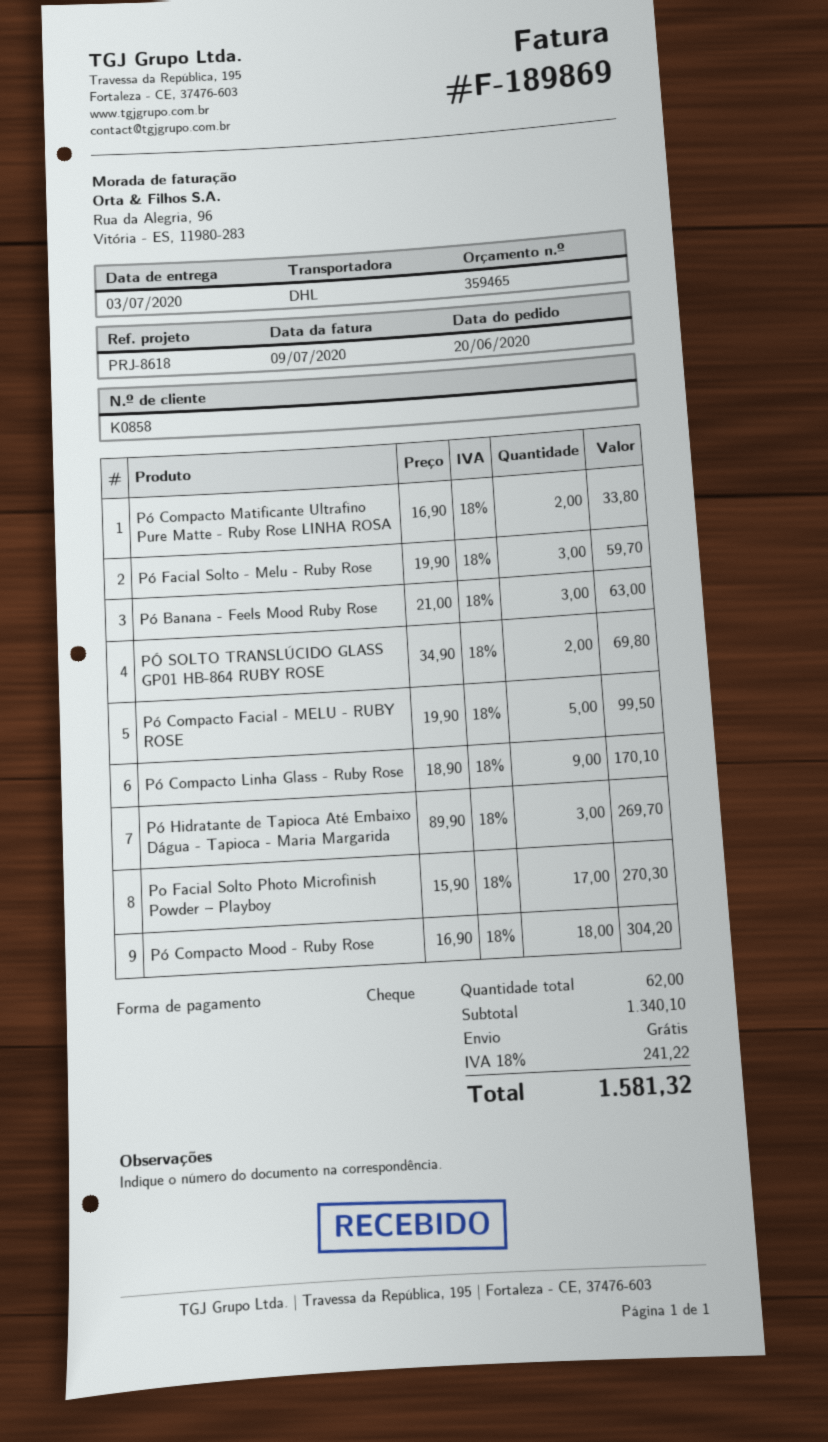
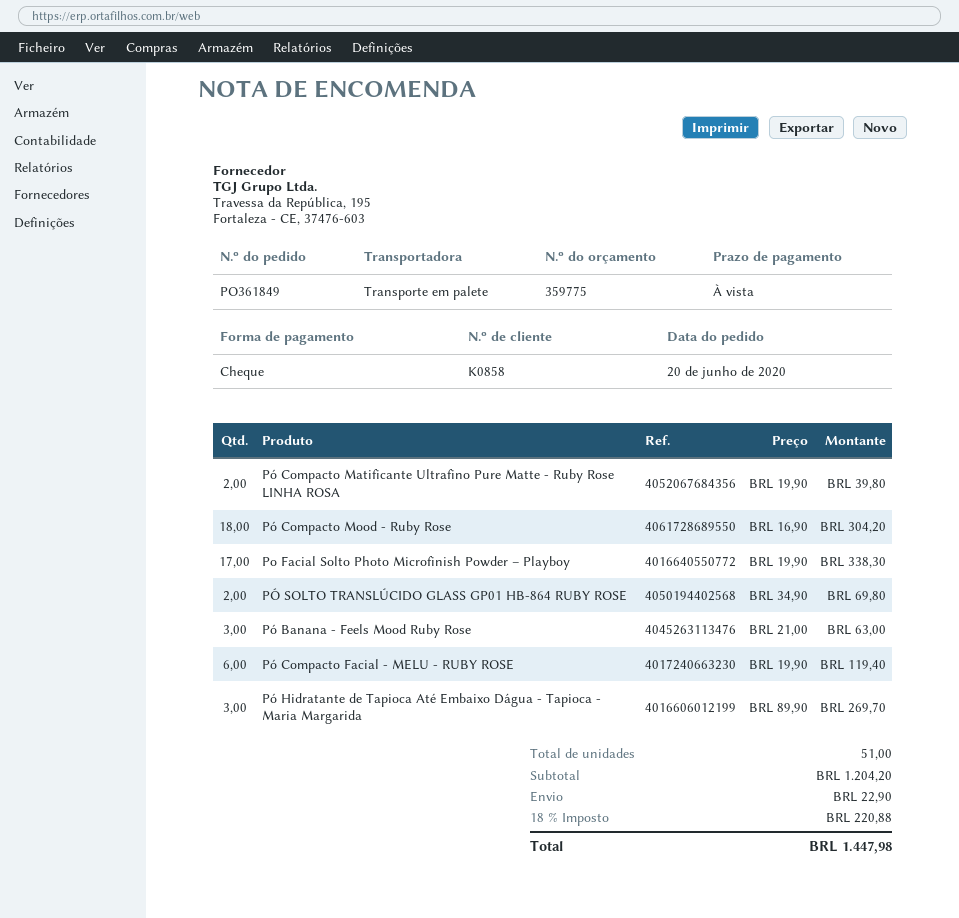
quote number: 359465 -> 359775
shipping method: DHL -> pallet freight
Pó Compacto Matificante Ultrafino Pure Matte - Ruby Rose LINHA ROSA: 2 x 16.90 = 33.80 -> 2 x 19.90 = 39.80
Pó Facial Solto - Melu - Ruby Rose: 3 x 19.90 = 59.70 -> none
Pó Compacto Facial - MELU - RUBY ROSE: 5 x 19.90 = 99.50 -> 6 x 19.90 = 119.40
Pó Compacto Linha Glass - Ruby Rose: 9 x 18.90 = 170.10 -> none
Po Facial Solto Photo Microfinish Powder – Playboy: 17 x 15.90 = 270.30 -> 17 x 19.90 = 338.30
total quantity: 62 -> 51
subtotal: 1340.10 -> 1204.20
shipping: 0.00 -> 22.90
tax: 18% = 241.22 -> 18% = 220.88
total: 1581.32 -> 1447.98

